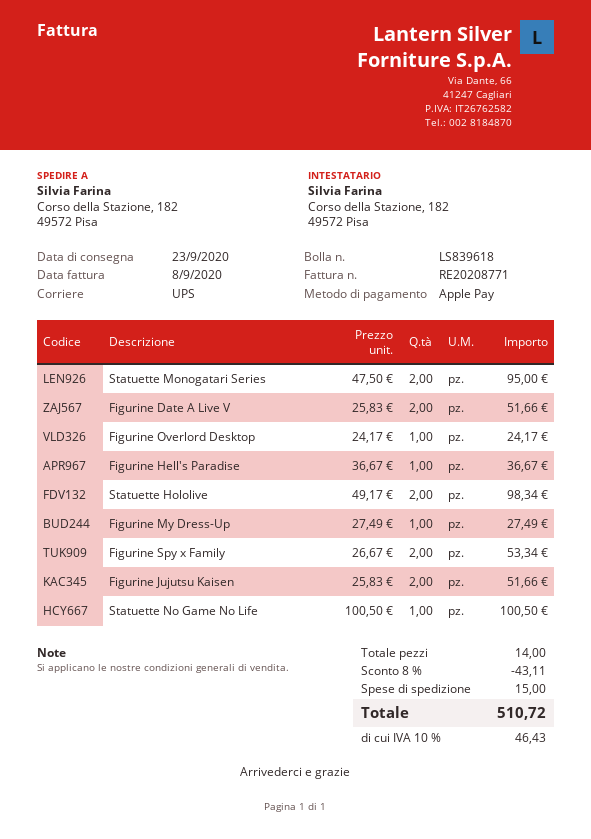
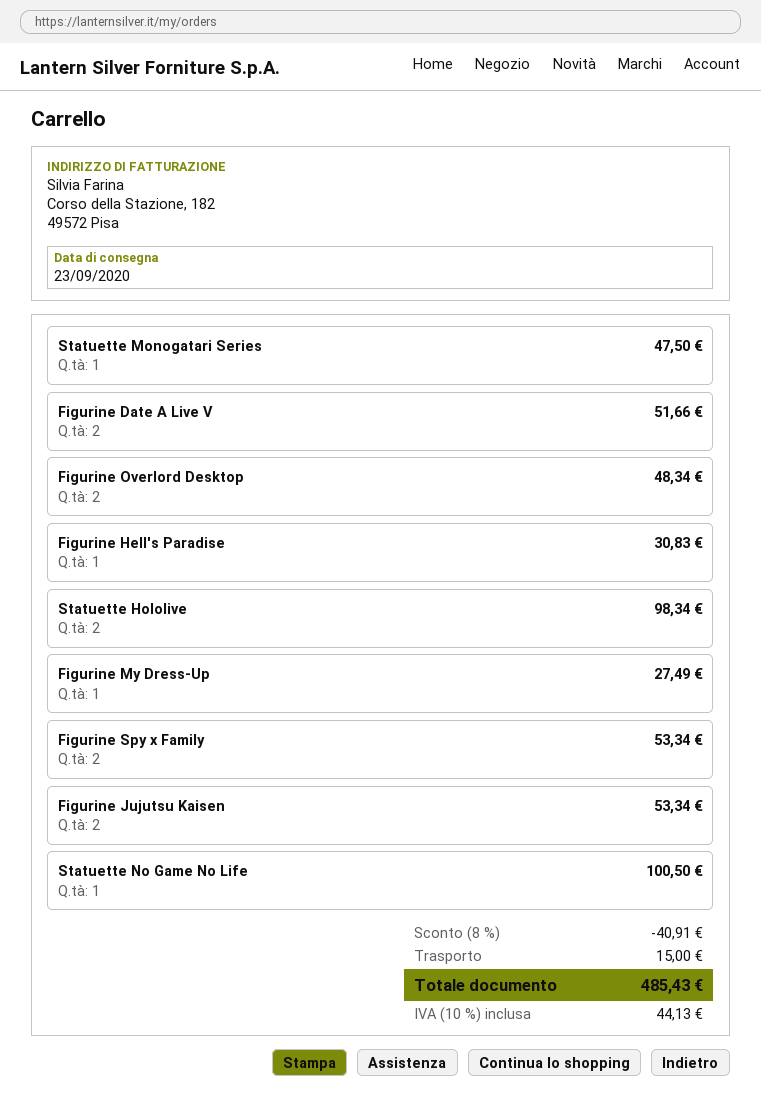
Statuette Monogatari Series: 2 for 95.00 -> 1 for 47.50
Figurine Overlord Desktop: 1 for 24.17 -> 2 for 48.34
Figurine Hell's Paradise: 1 for 36.67 -> 1 for 30.83
Figurine Jujutsu Kaisen: 2 for 51.66 -> 2 for 53.34
discount: 8% = 43.11 -> 8% = 40.91
tax: 10% = 46.43 -> 10% = 44.13
total: 510.72 -> 485.43

